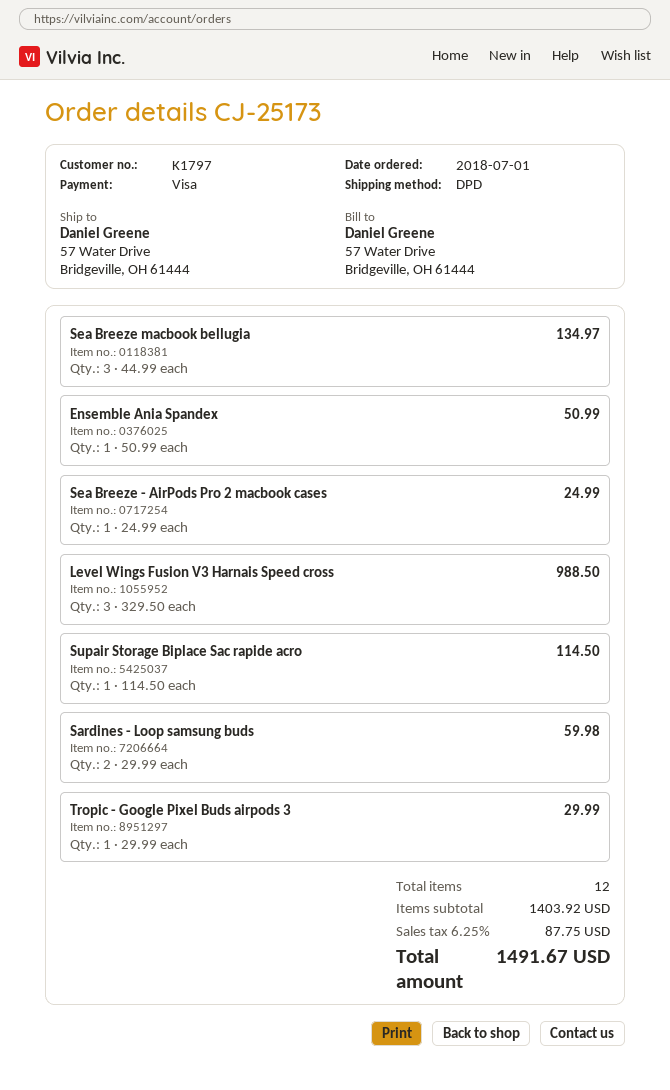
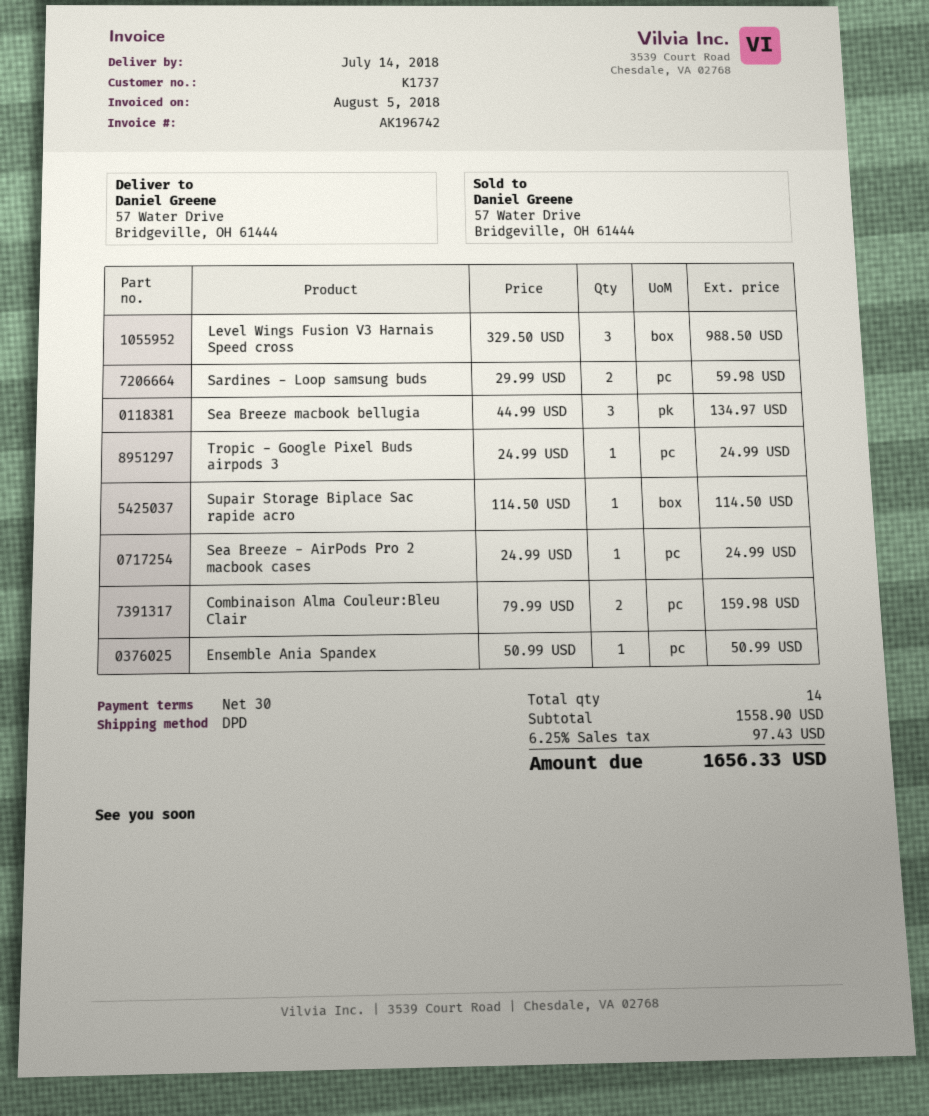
customer number: K1797 -> K1737
Tropic - Google Pixel Buds airpods 3: 1 x 29.99 = 29.99 -> 1 x 24.99 = 24.99
Combinaison Alma Couleur:Bleu Clair: none -> 2 x 79.99 = 159.98
total quantity: 12 -> 14
subtotal: 1403.92 -> 1558.90
tax: 6.25% = 87.75 -> 6.25% = 97.43
total: 1491.67 -> 1656.33

